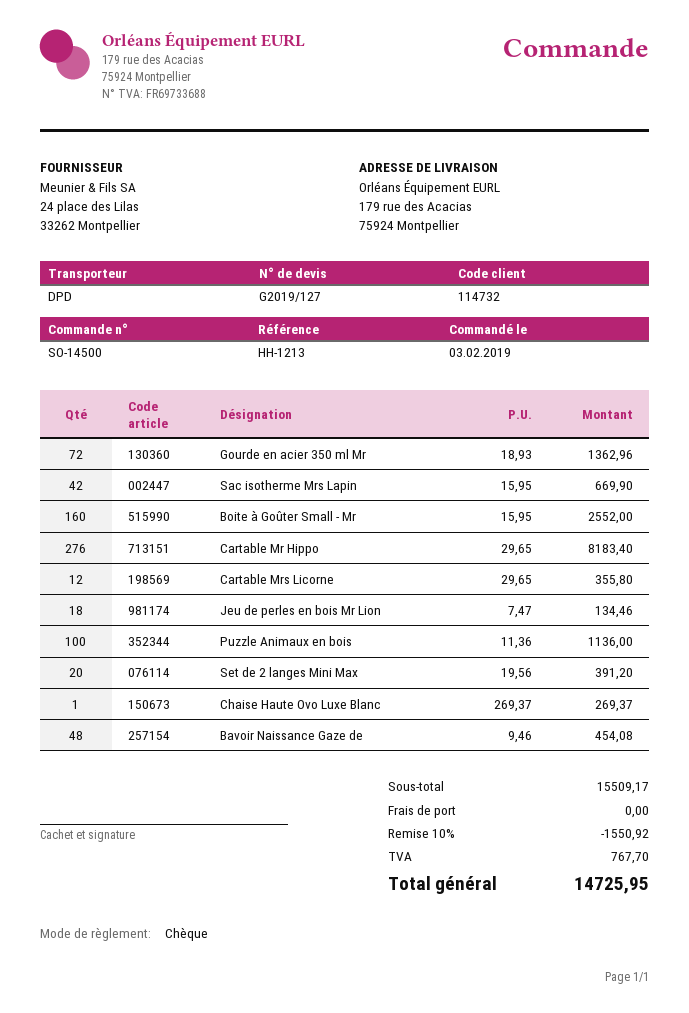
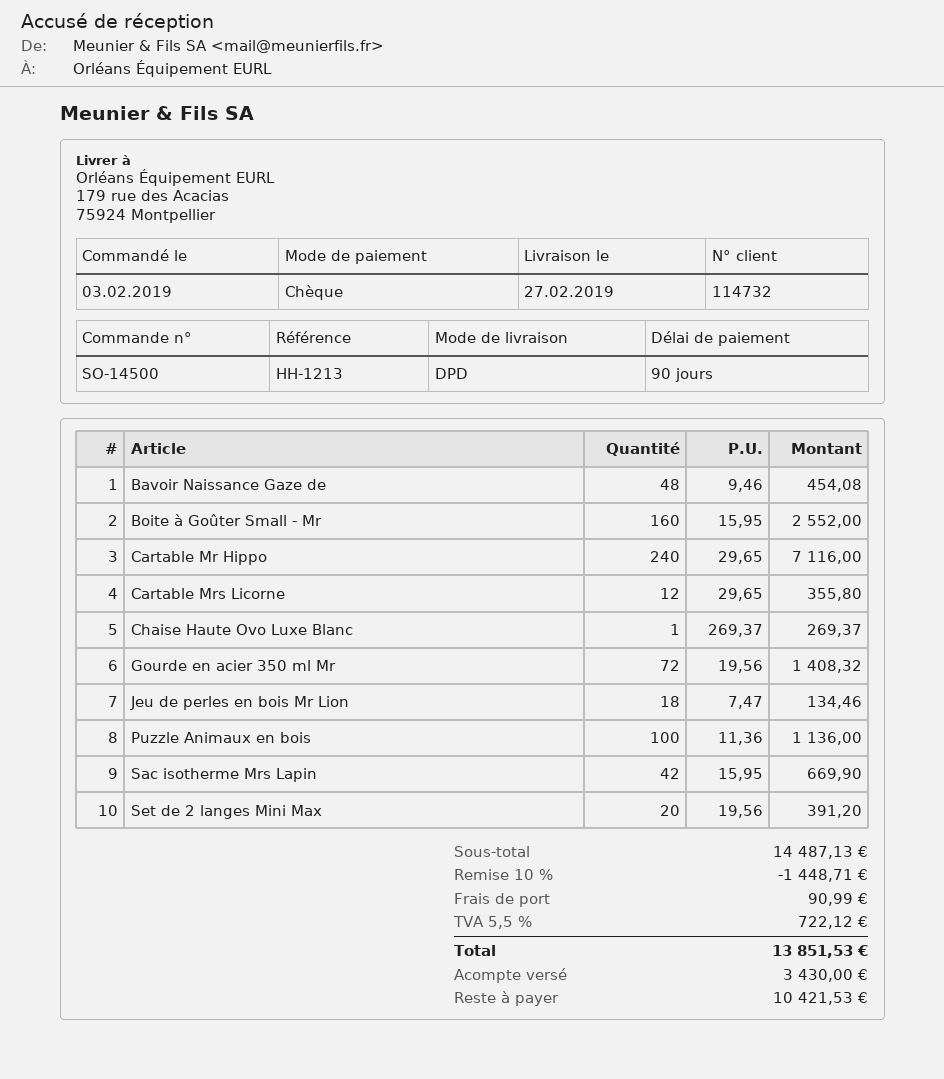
Gourde en acier 350 ml Mr: 72 x 18.93 = 1362.96 -> 72 x 19.56 = 1408.32
Cartable Mr Hippo: 276 x 29.65 = 8183.40 -> 240 x 29.65 = 7116.00
subtotal: 15509.17 -> 14487.13
discount: 10% = 1550.92 -> 10% = 1448.71
shipping: 0.00 -> 90.99
tax: 767.70 -> 722.12
total: 14725.95 -> 13851.53

